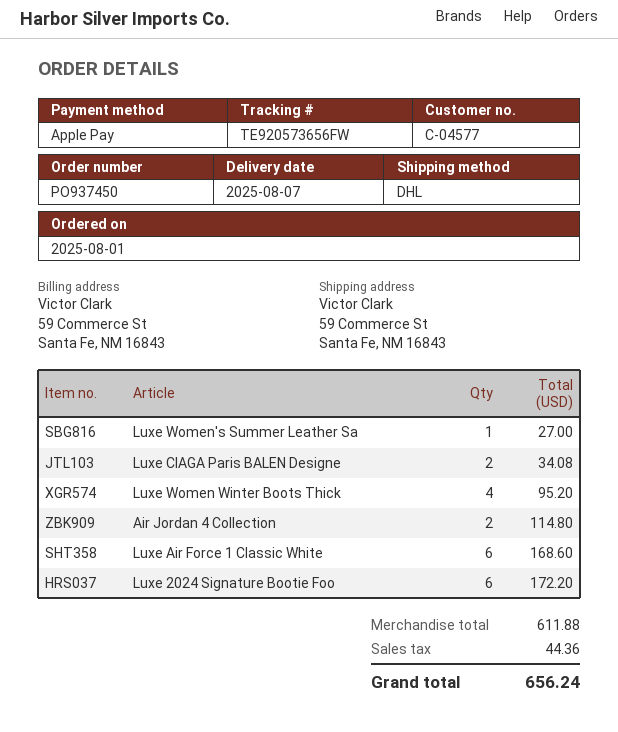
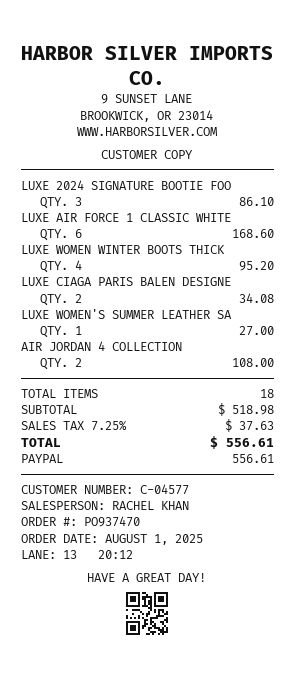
order number: PO937450 -> PO937470
payment method: Apple Pay -> PayPal
Air Jordan 4 Collection: 2 for 114.80 -> 2 for 108.00
Luxe 2024 Signature Bootie Foo: 6 for 172.20 -> 3 for 86.10
subtotal: 611.88 -> 518.98
tax: 44.36 -> 37.63
total: 656.24 -> 556.61

